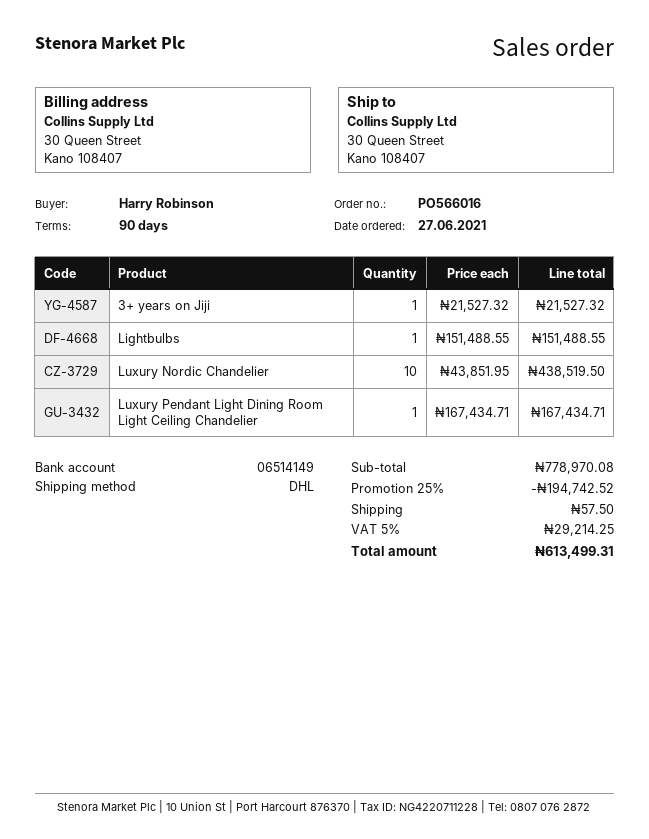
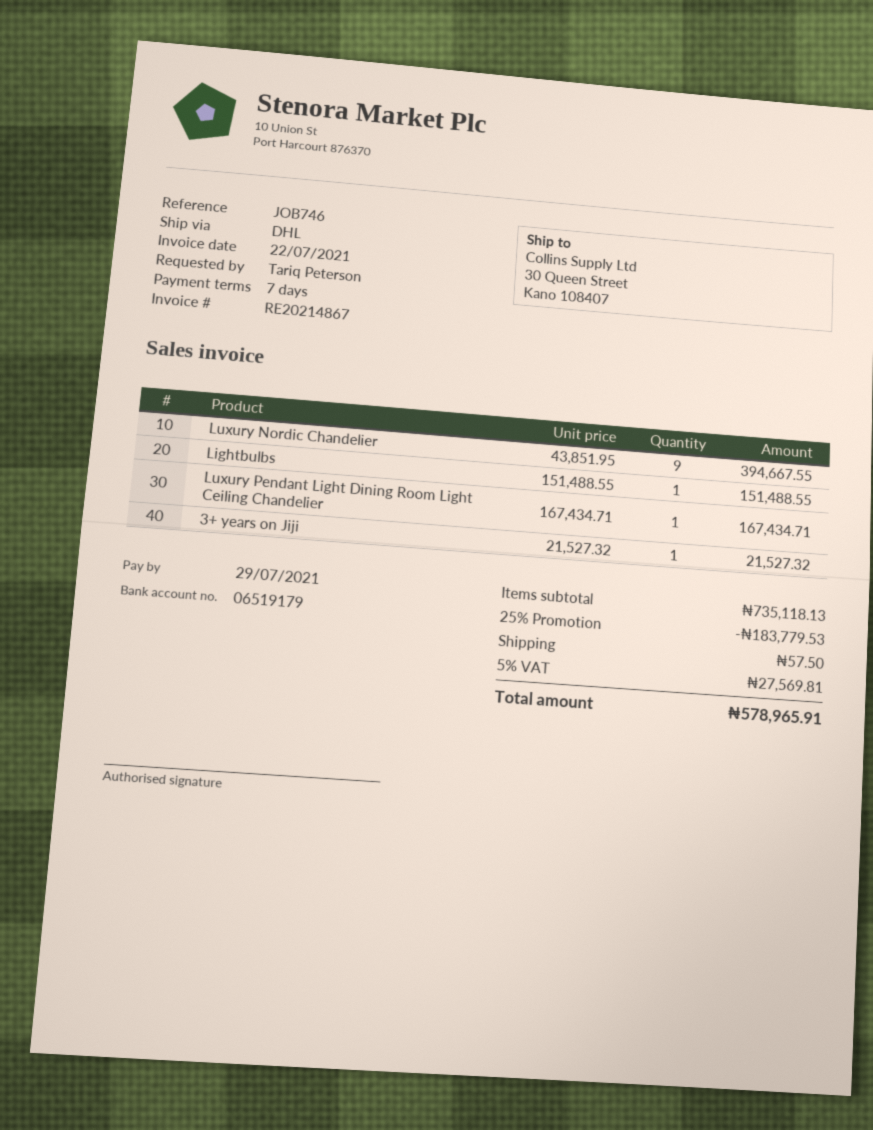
payment terms: 90 days -> 7 days
ordered by: Harry Robinson -> Tariq Peterson
bank account: 06514149 -> 06519179
Luxury Nordic Chandelier: 10 x 43851.95 = 438519.50 -> 9 x 43851.95 = 394667.55
subtotal: 778970.08 -> 735118.13
discount: 25% = 194742.52 -> 25% = 183779.53
tax: 5% = 29214.25 -> 5% = 27569.81
total: 613499.31 -> 578965.91

